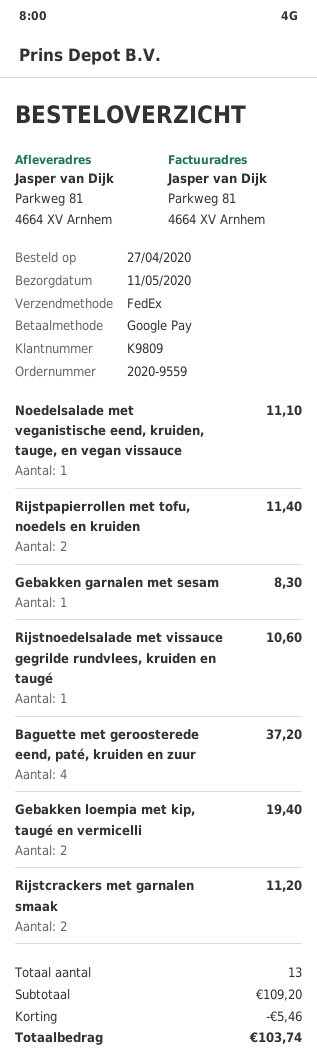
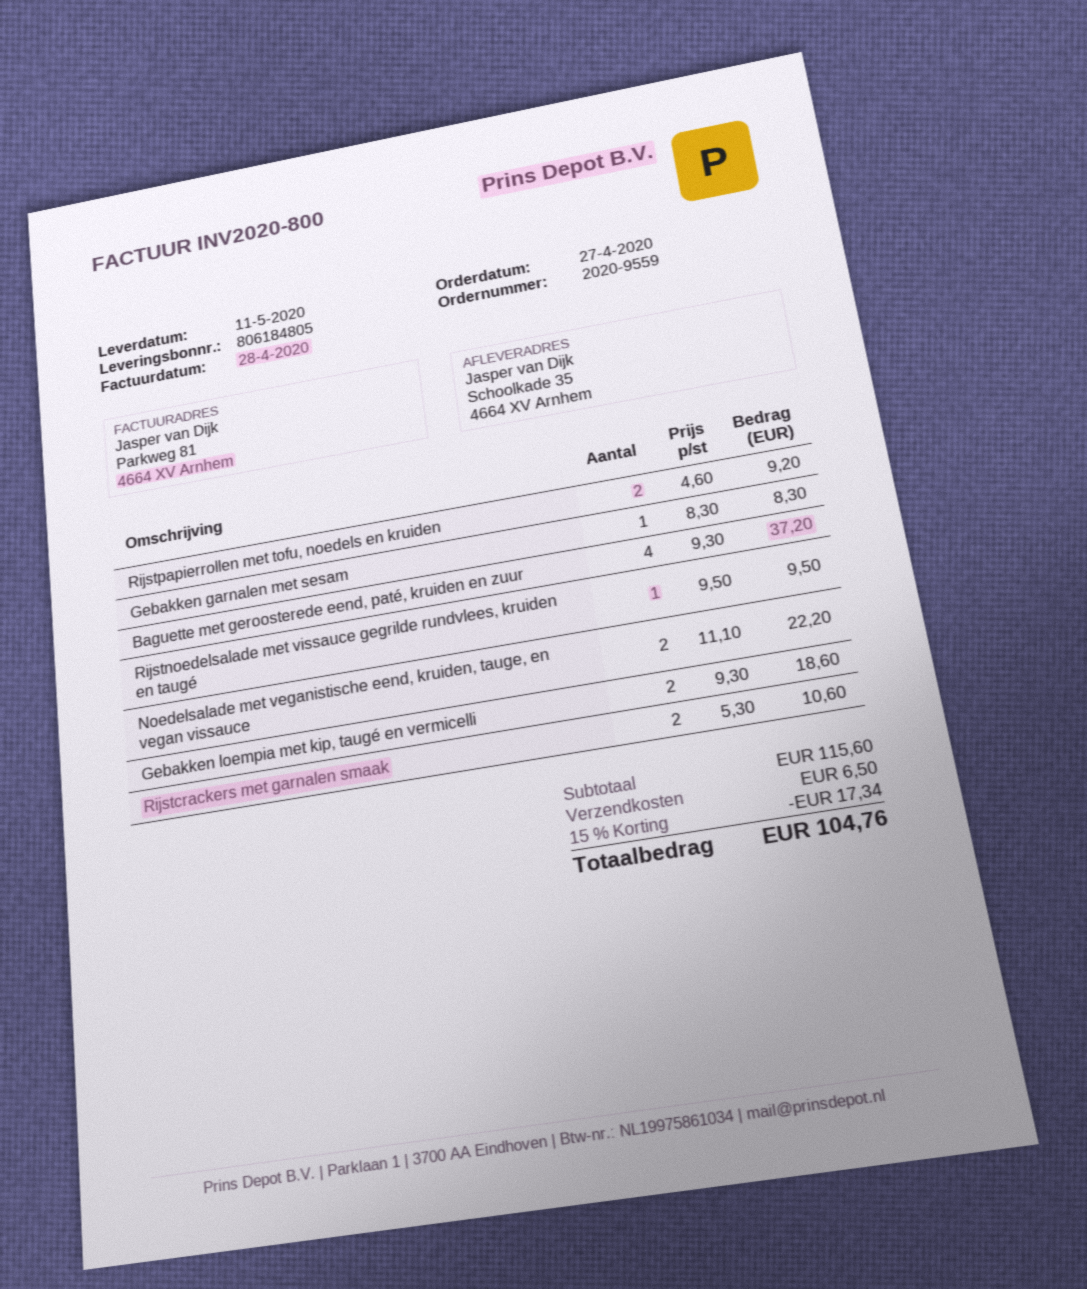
ship to: Parkweg 81, 4664 XV Arnhem -> Schoolkade 35, 4664 XV Arnhem
Noedelsalade met veganistische eend, kruiden, tauge, en vegan vissauce: 1 for 11.10 -> 2 for 22.20
Rijstpapierrollen met tofu, noedels en kruiden: 2 for 11.40 -> 2 for 9.20
Rijstnoedelsalade met vissauce gegrilde rundvlees, kruiden en taugé: 1 for 10.60 -> 1 for 9.50
Gebakken loempia met kip, taugé en vermicelli: 2 for 19.40 -> 2 for 18.60
Rijstcrackers met garnalen smaak: 2 for 11.20 -> 2 for 10.60
subtotal: 109.20 -> 115.60
discount: 5.46 -> 17.34
shipping: none -> 6.50
total: 103.74 -> 104.76

